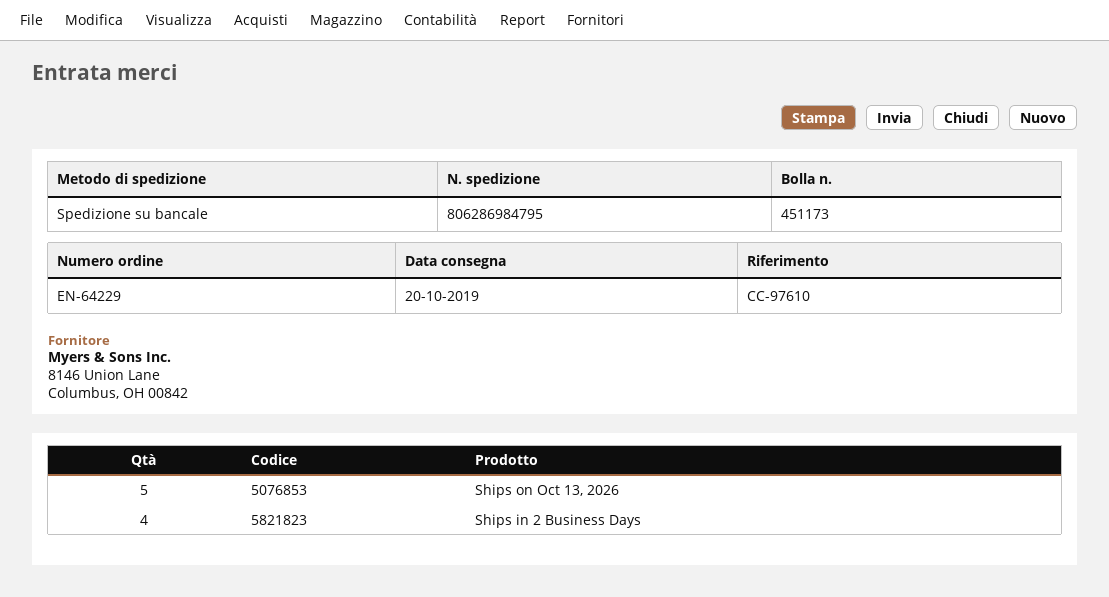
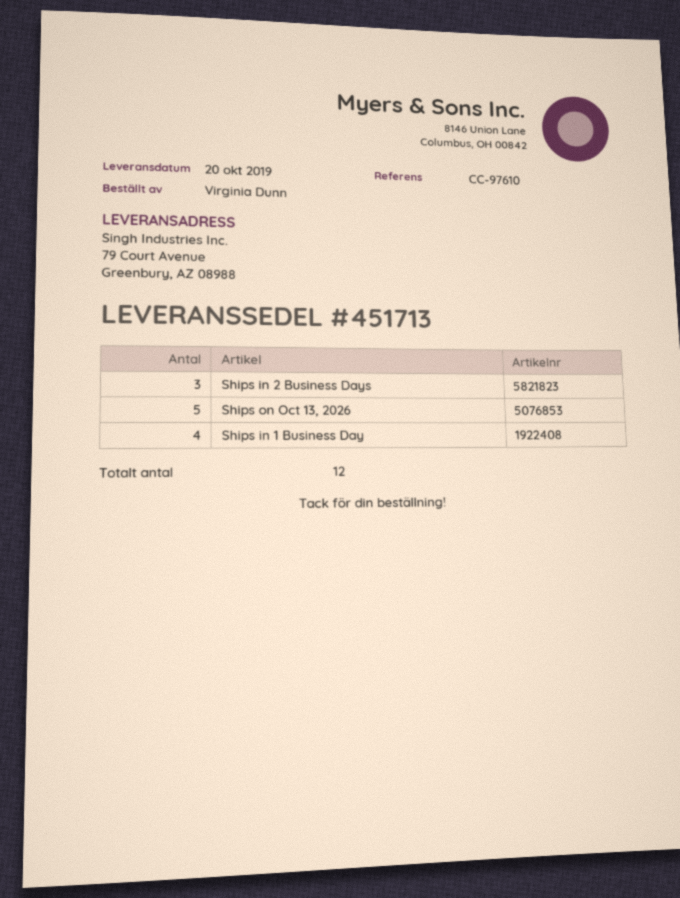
delivery note number: 451173 -> 451713
Ships in 2 Business Days: 4 -> 3
Ships in 1 Business Day: none -> 4

